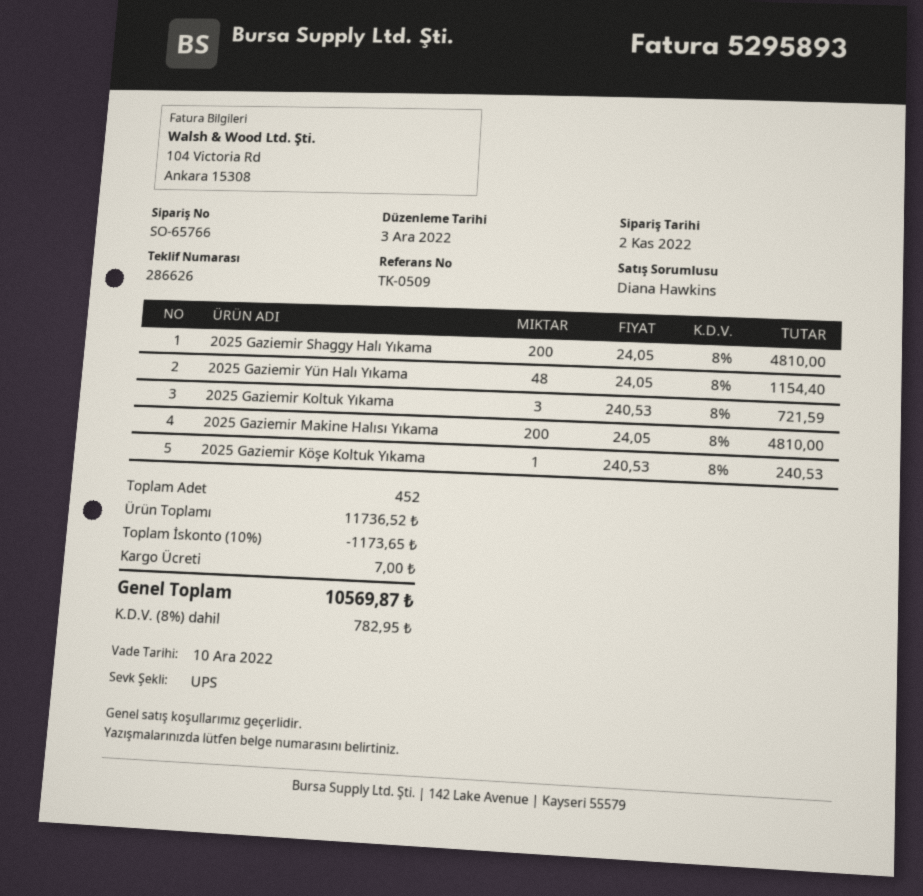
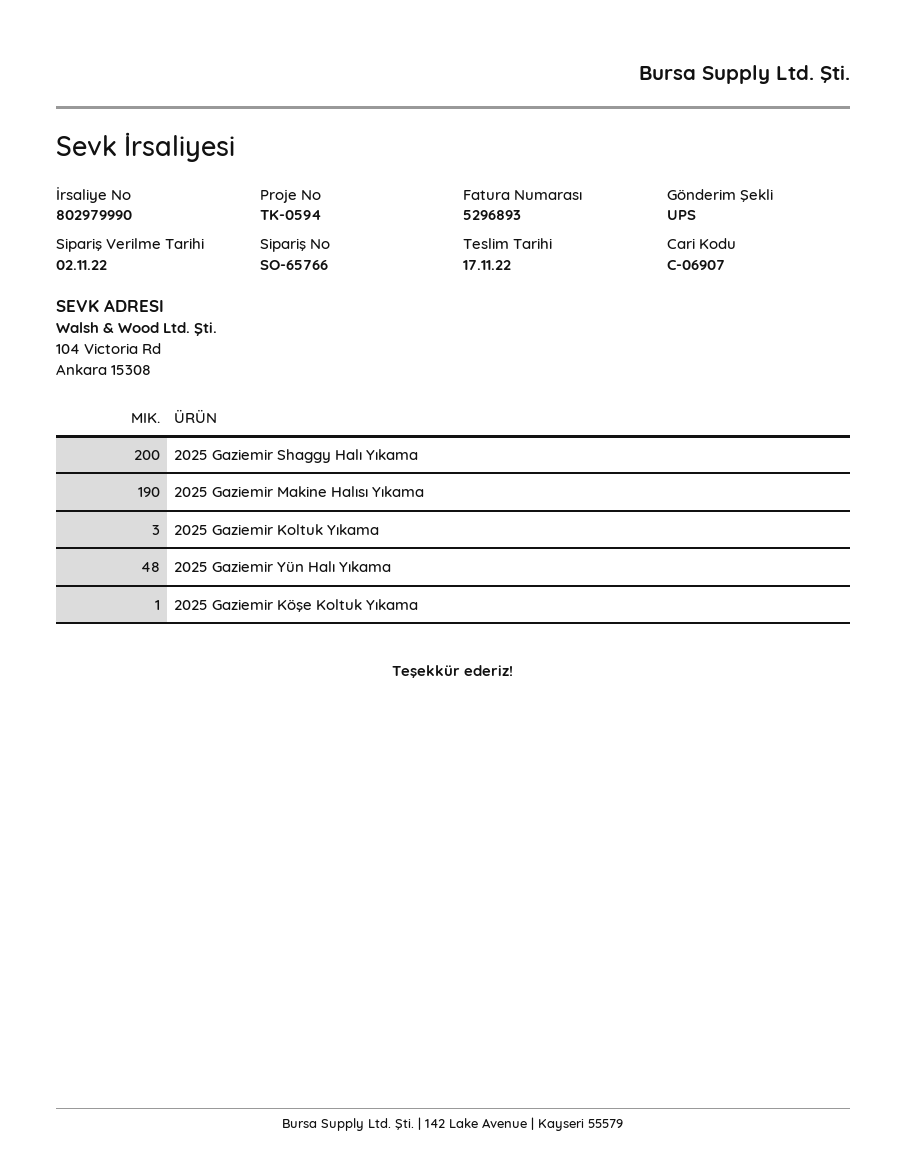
invoice number: 5295893 -> 5296893
reference: TK-0509 -> TK-0594
2025 Gaziemir Makine Halısı Yıkama: 200 -> 190

